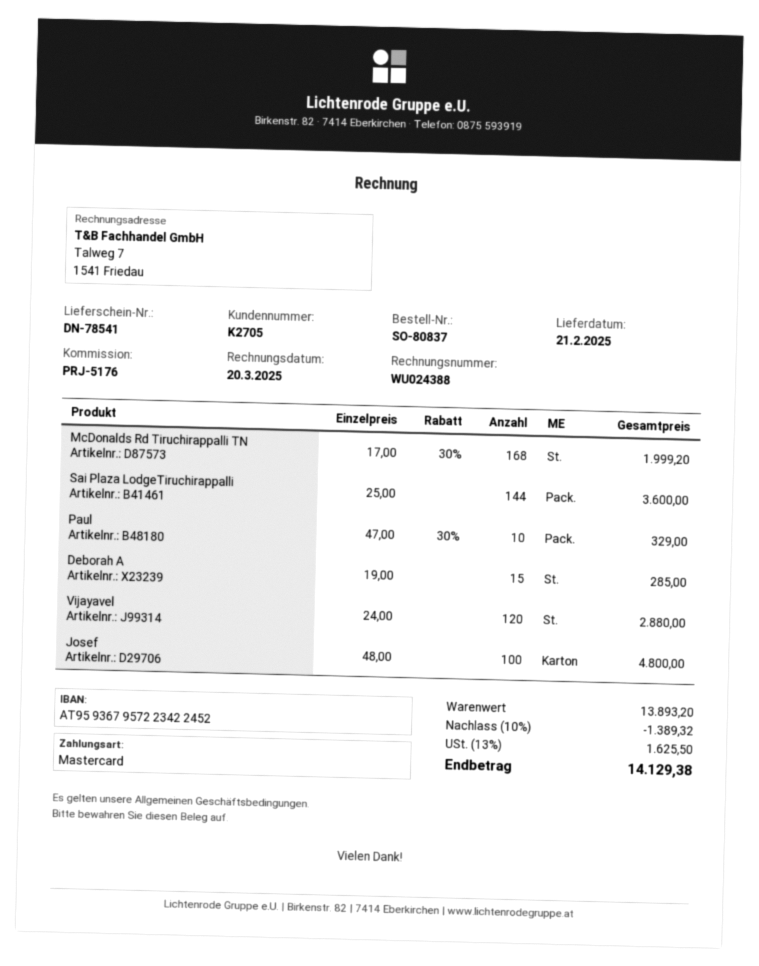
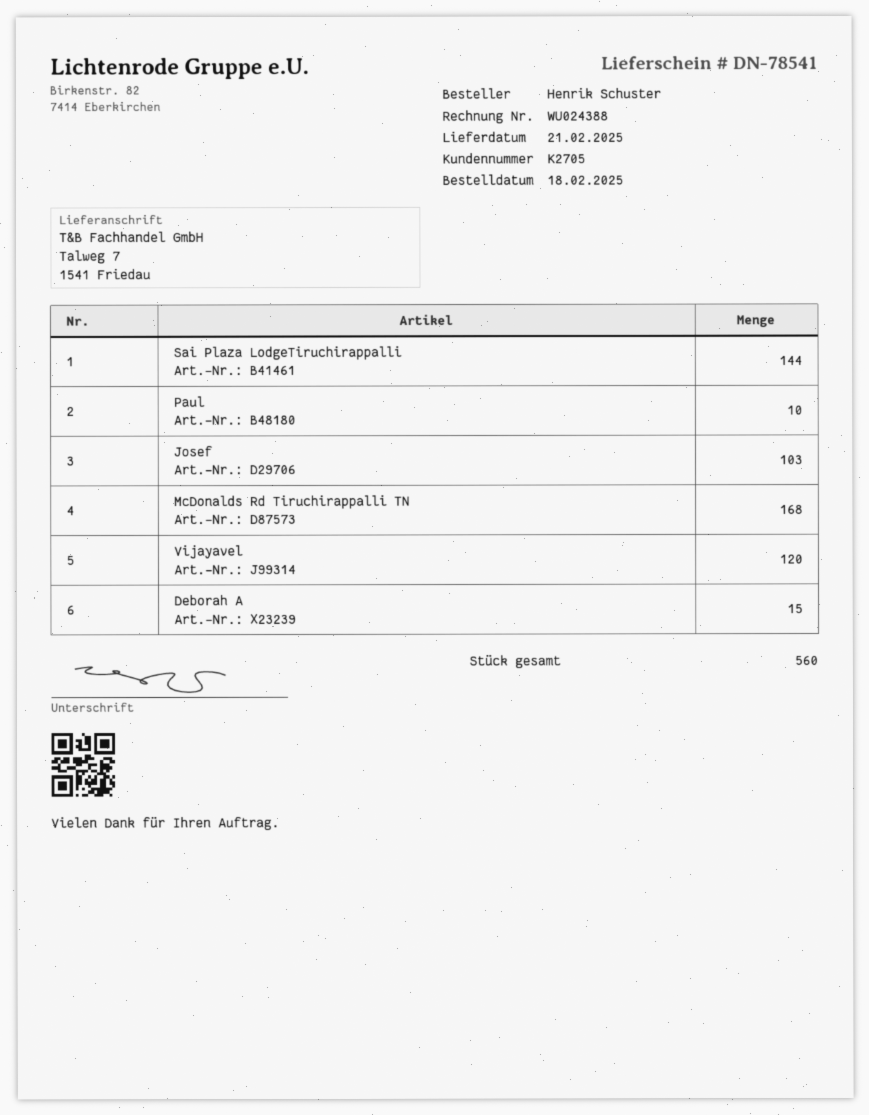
Josef: 100 -> 103

